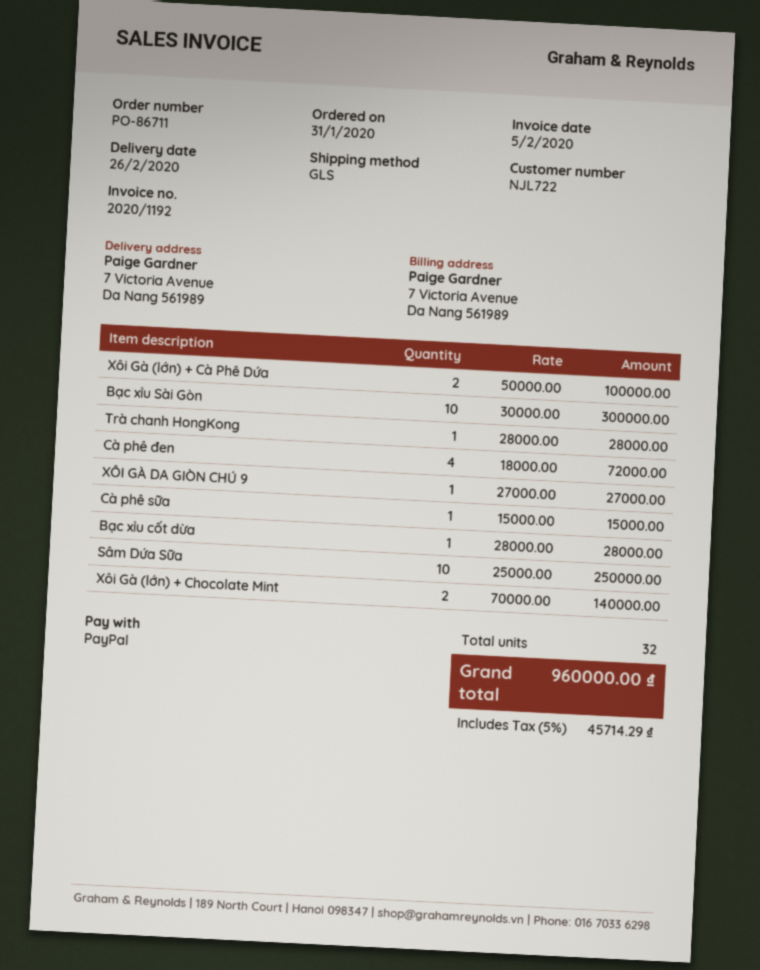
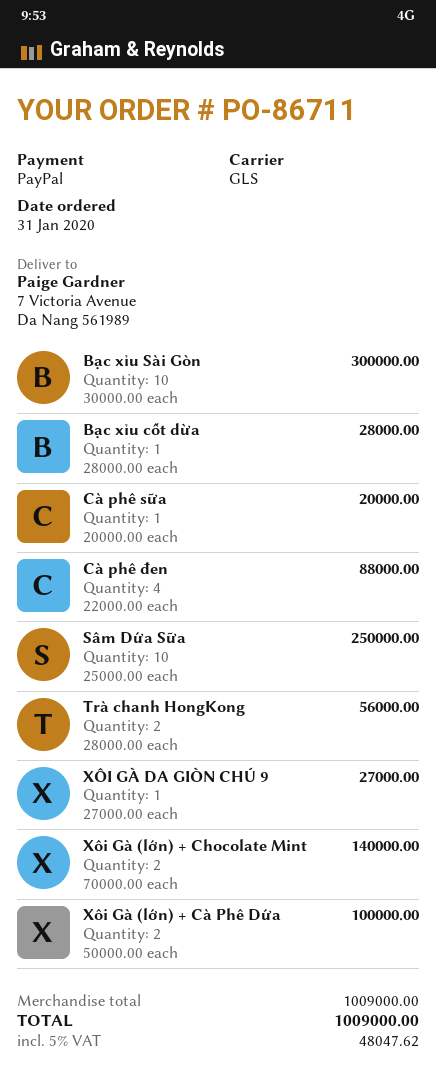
Trà chanh HongKong: 1 x 28000.00 = 28000.00 -> 2 x 28000.00 = 56000.00
Cà phê đen: 4 x 18000.00 = 72000.00 -> 4 x 22000.00 = 88000.00
Cà phê sữa: 1 x 15000.00 = 15000.00 -> 1 x 20000.00 = 20000.00
tax: 5% = 45714.29 -> 5% = 48047.62
total: 960000.00 -> 1009000.00

